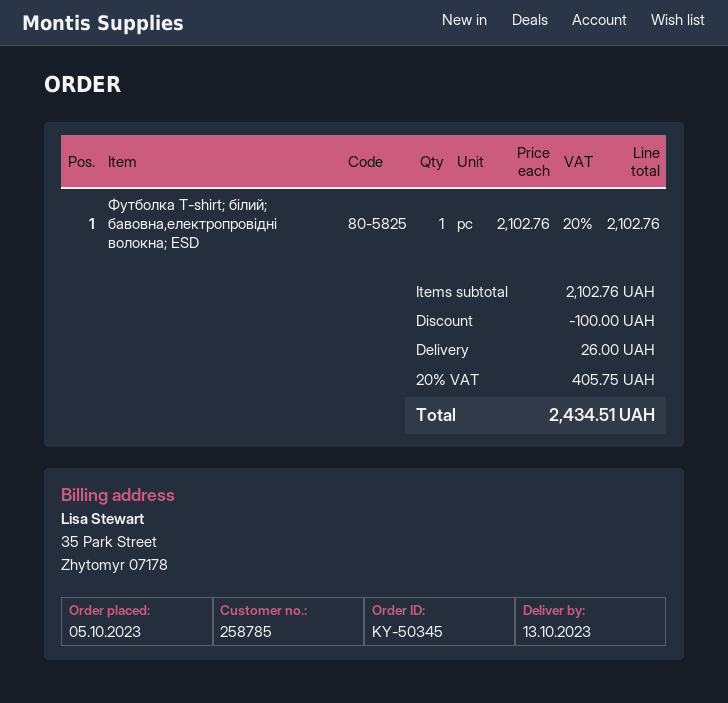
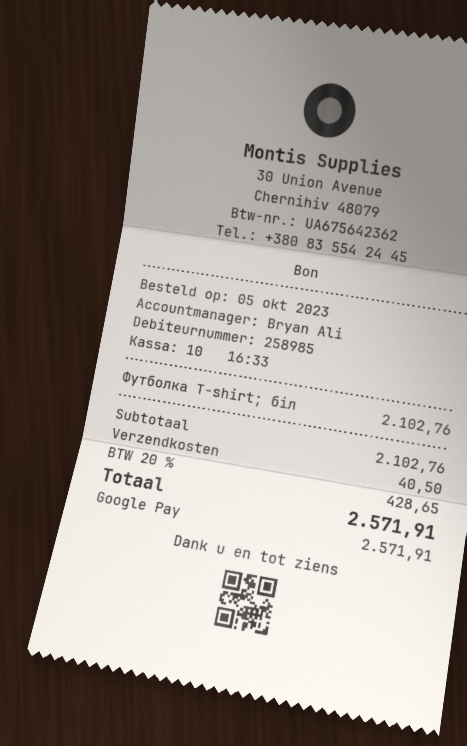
customer number: 258785 -> 258985
discount: 100.00 -> none
shipping: 26.00 -> 40.50
tax: 20% = 405.75 -> 20% = 428.65
total: 2434.51 -> 2571.91

